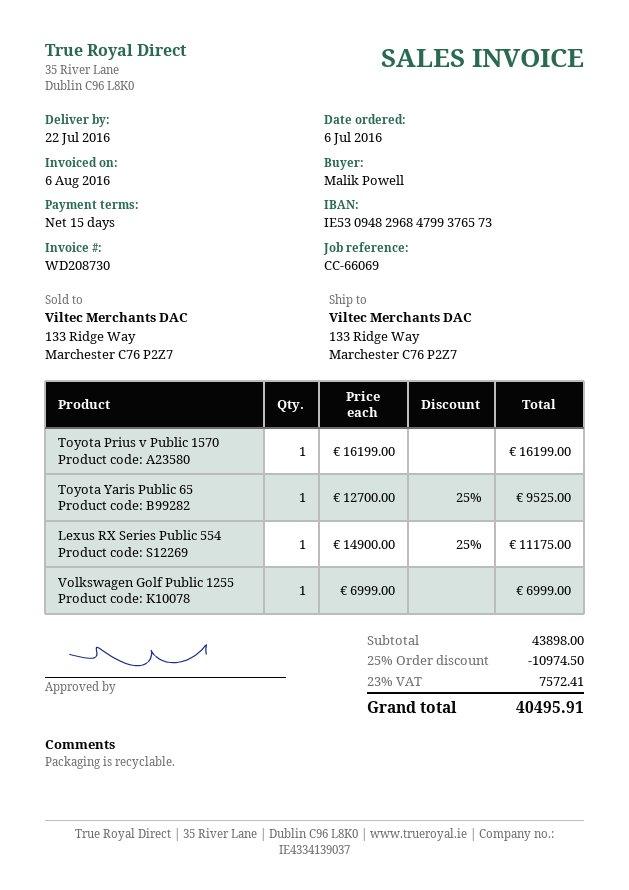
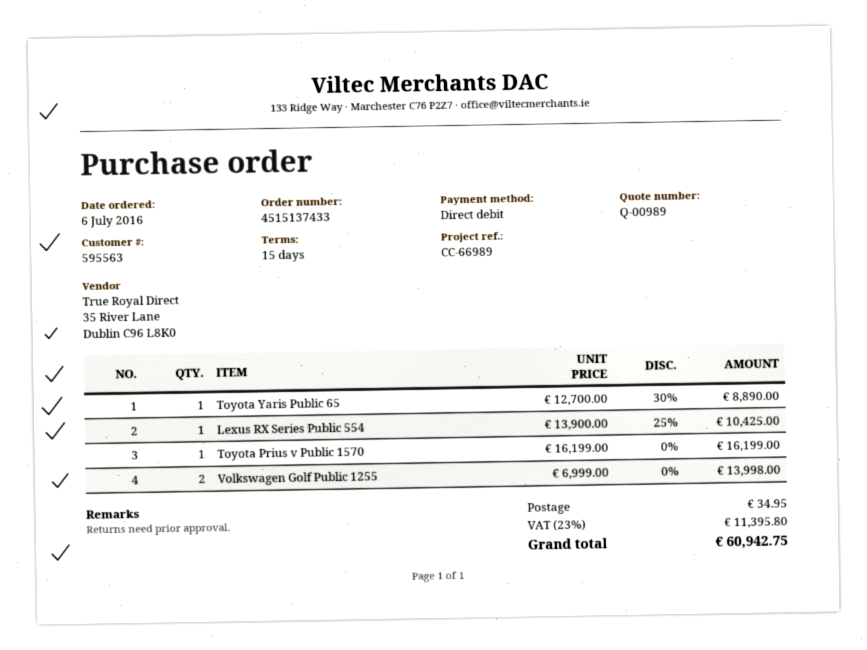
reference: CC-66069 -> CC-66989
Toyota Yaris Public 65: 1 x 12700.00 - 25% = 9525.00 -> 1 x 12700.00 - 30% = 8890.00
Lexus RX Series Public 554: 1 x 14900.00 - 25% = 11175.00 -> 1 x 13900.00 - 25% = 10425.00
Volkswagen Golf Public 1255: 1 x 6999.00 = 6999.00 -> 2 x 6999.00 = 13998.00
discount: 25% = 10974.50 -> none
shipping: none -> 34.95
tax: 23% = 7572.41 -> 23% = 11395.80
total: 40495.91 -> 60942.75

